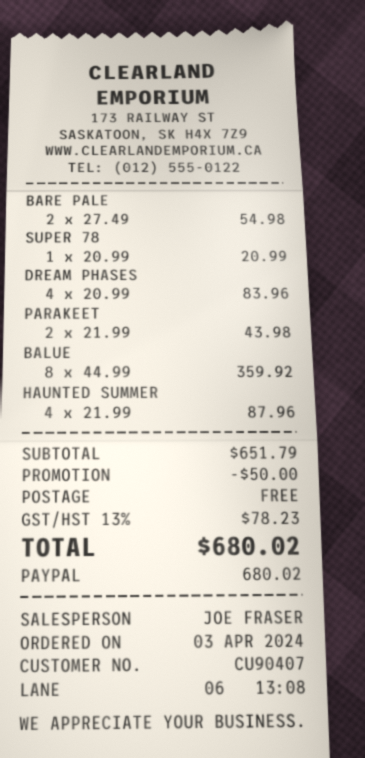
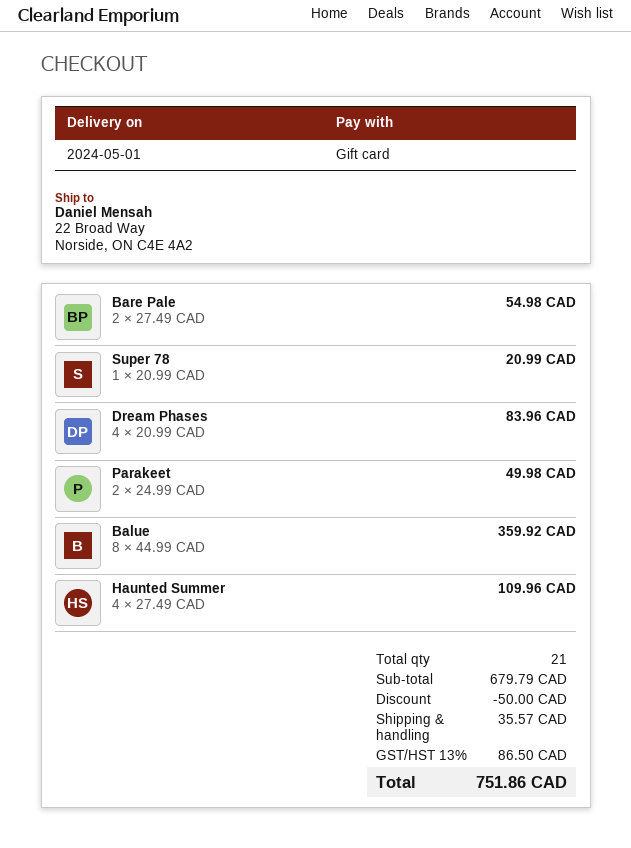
payment method: PayPal -> gift card
PARAKEET: 2 x 21.99 = 43.98 -> 2 x 24.99 = 49.98
HAUNTED SUMMER: 4 x 21.99 = 87.96 -> 4 x 27.49 = 109.96
subtotal: 651.79 -> 679.79
shipping: 0.00 -> 35.57
tax: 13% = 78.23 -> 13% = 86.50
total: 680.02 -> 751.86

